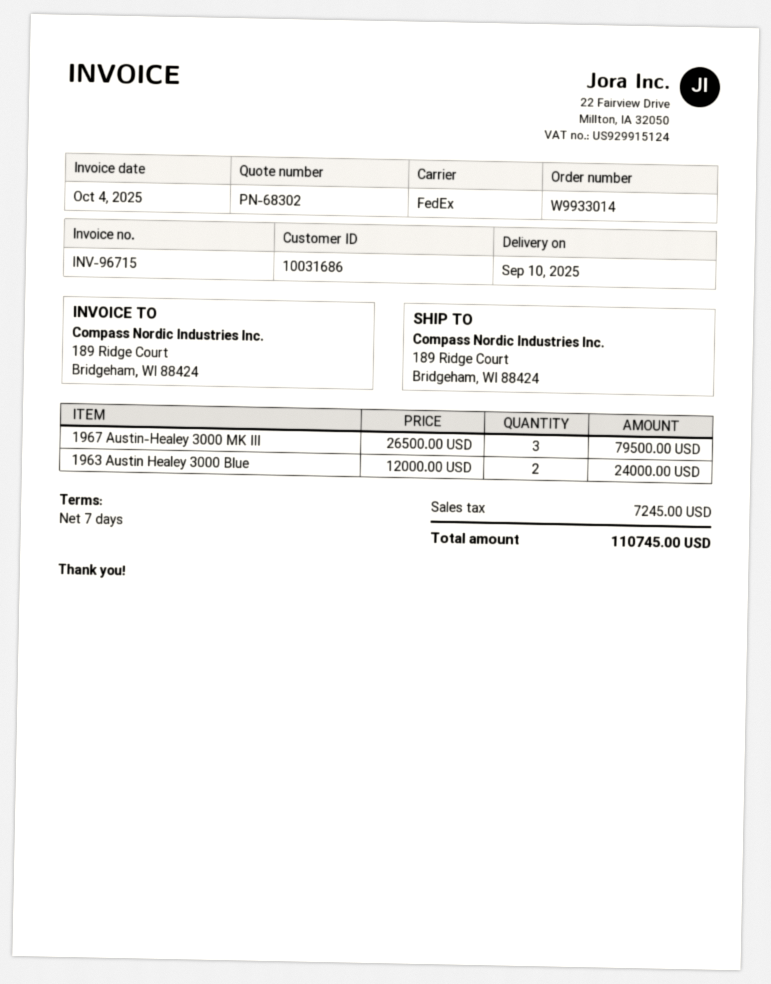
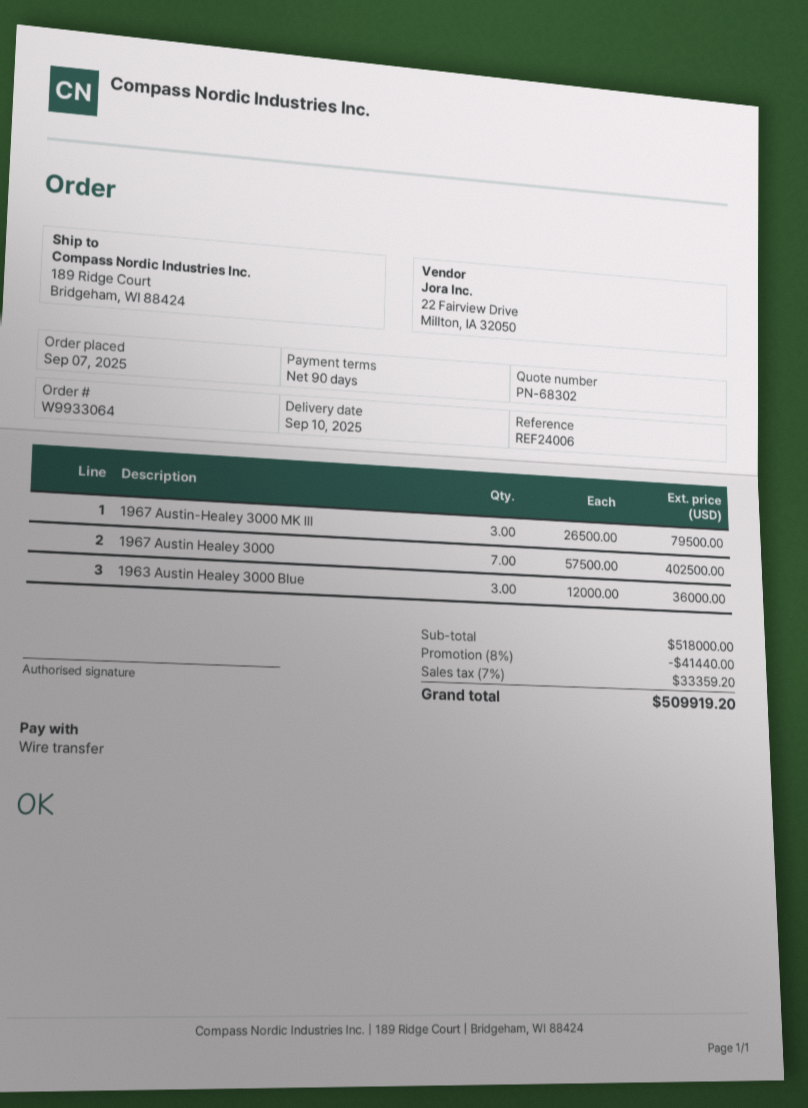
order number: W9933014 -> W9933064
payment terms: 7 days -> 90 days
1963 Austin Healey 3000 Blue: 2 x 12000.00 = 24000.00 -> 3 x 12000.00 = 36000.00
1967 Austin Healey 3000: none -> 7 x 57500.00 = 402500.00
discount: none -> 8% = 41440.00
tax: 7245.00 -> 33359.20
total: 110745.00 -> 509919.20

